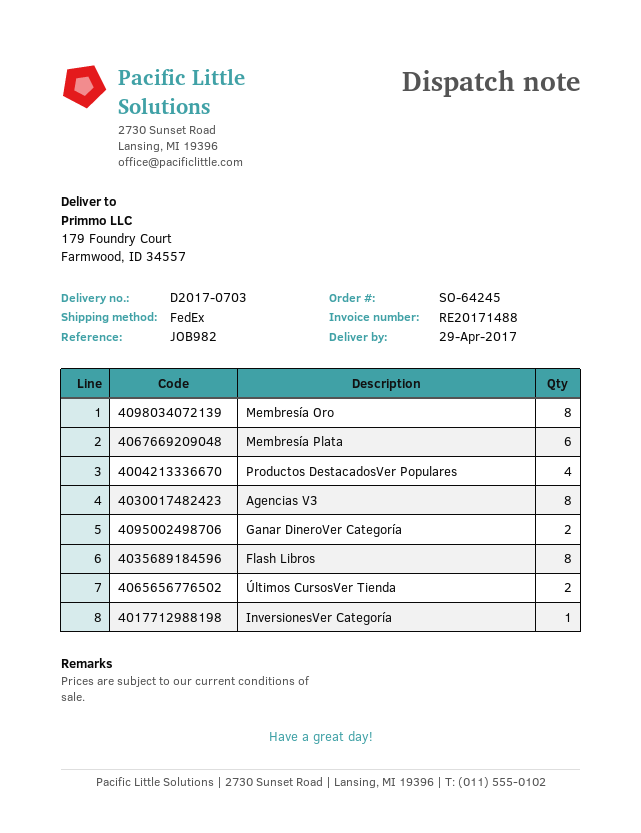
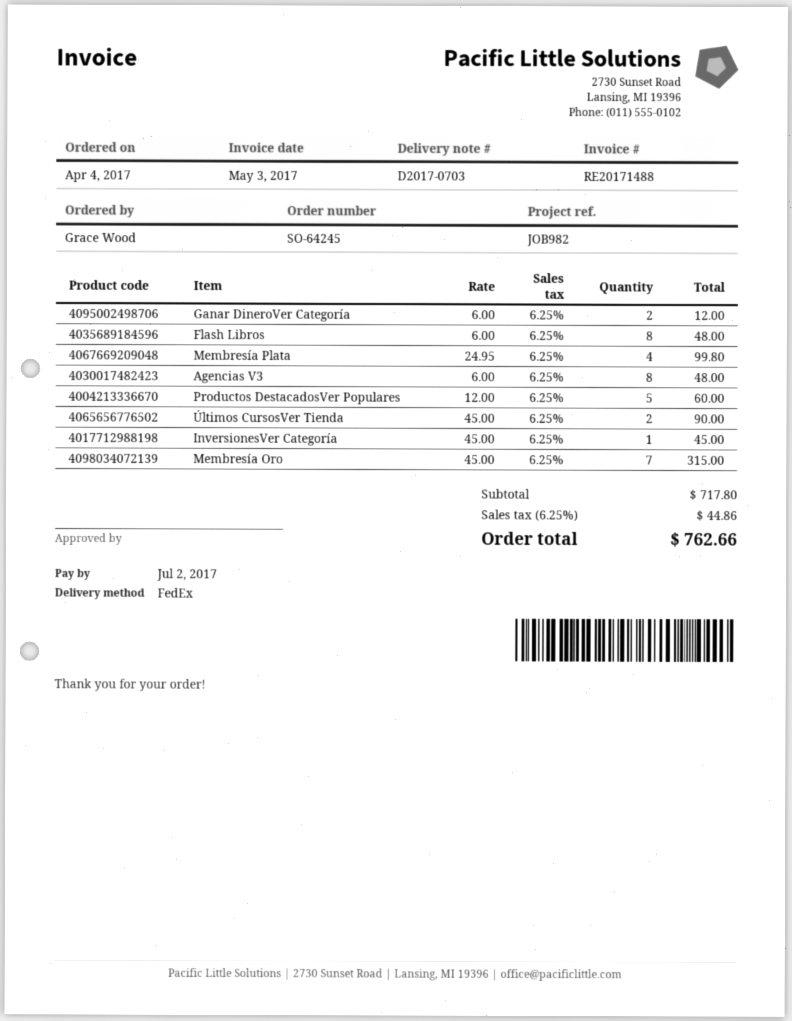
Membresía Oro: 8 -> 7
Membresía Plata: 6 -> 4
Productos DestacadosVer Populares: 4 -> 5

